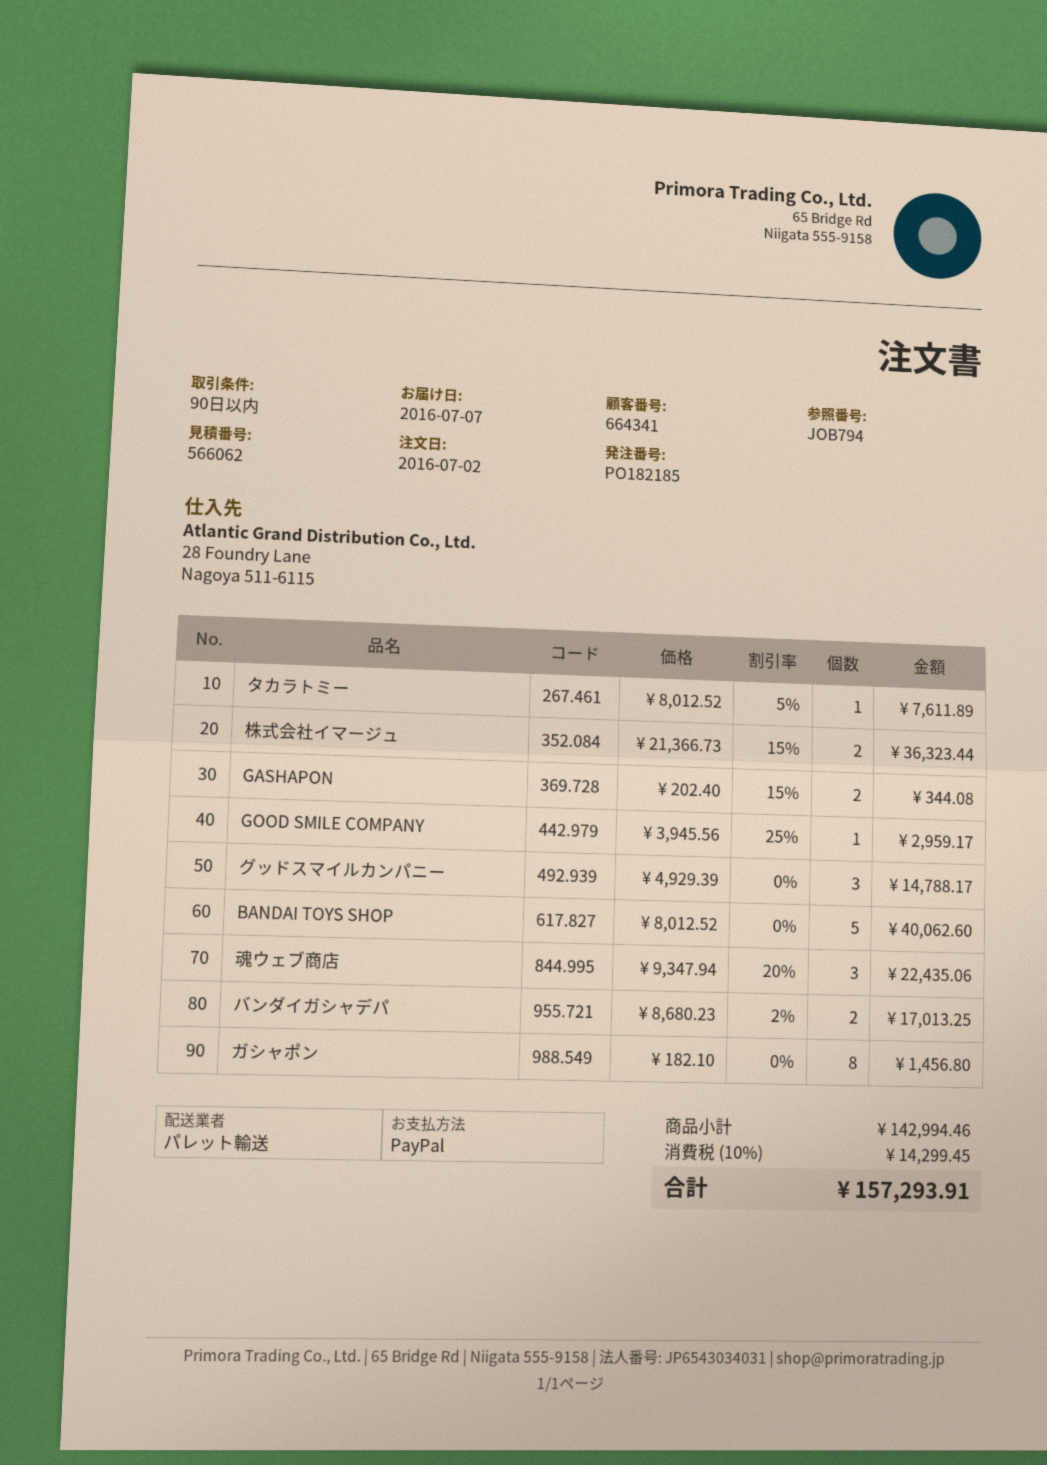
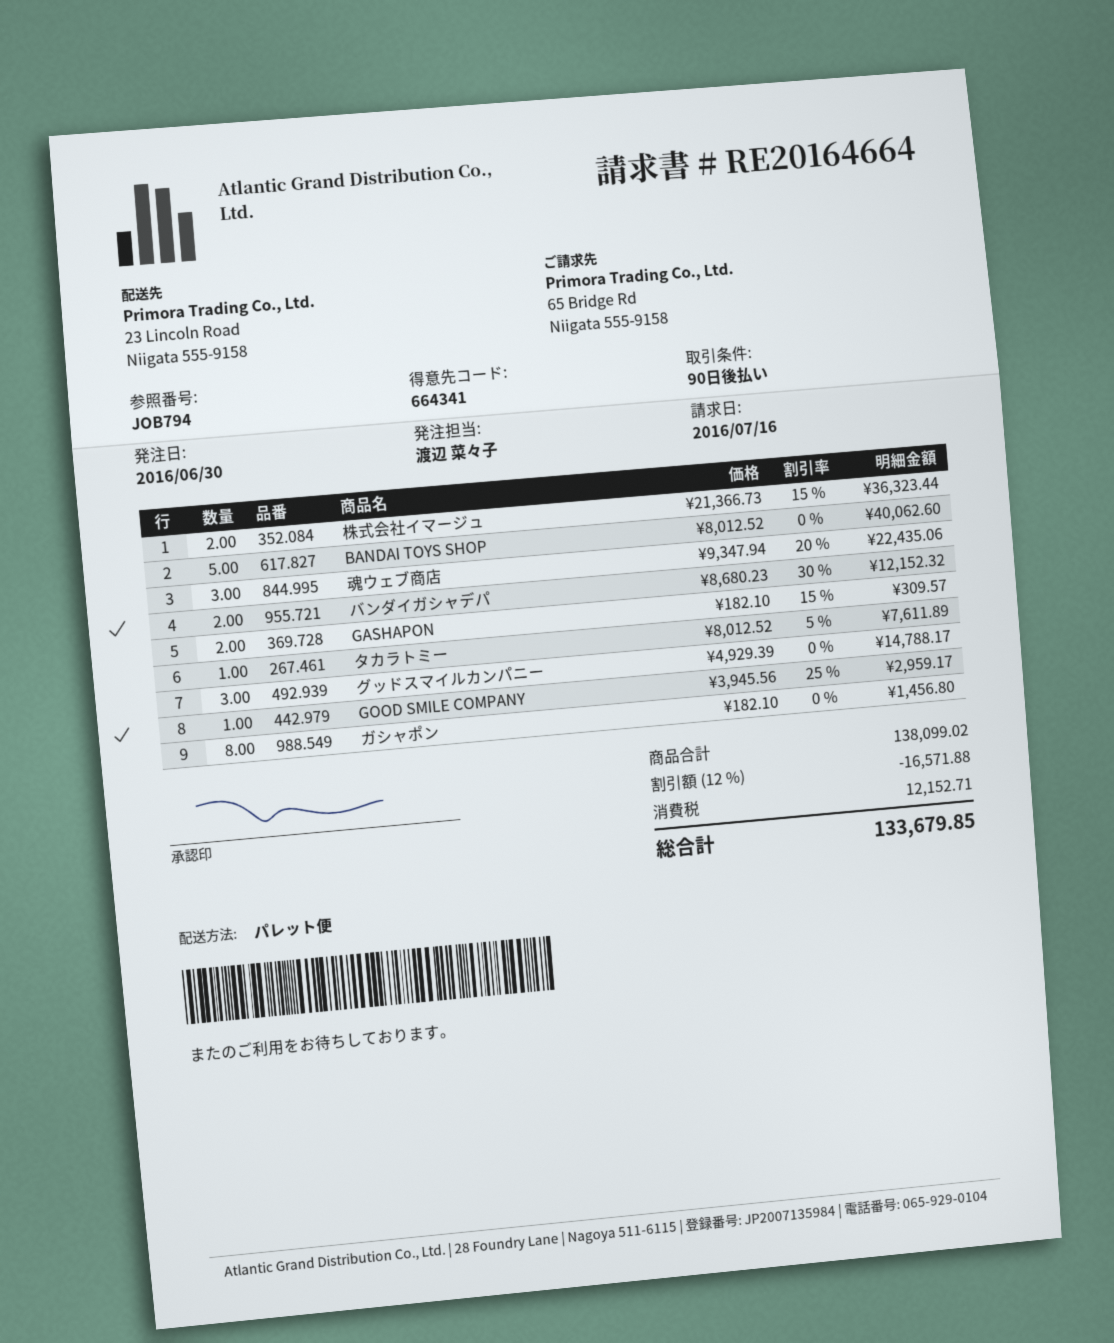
order date: 2016-07-02 -> 2016-06-30
GASHAPON: 2 x 202.40 - 15% = 344.08 -> 2 x 182.10 - 15% = 309.57
バンダイガシャデパ: 2 x 8680.23 - 2% = 17013.25 -> 2 x 8680.23 - 30% = 12152.32
subtotal: 142994.46 -> 138099.02
discount: none -> 12% = 16571.88
tax: 14299.45 -> 12152.71
total: 157293.91 -> 133679.85

